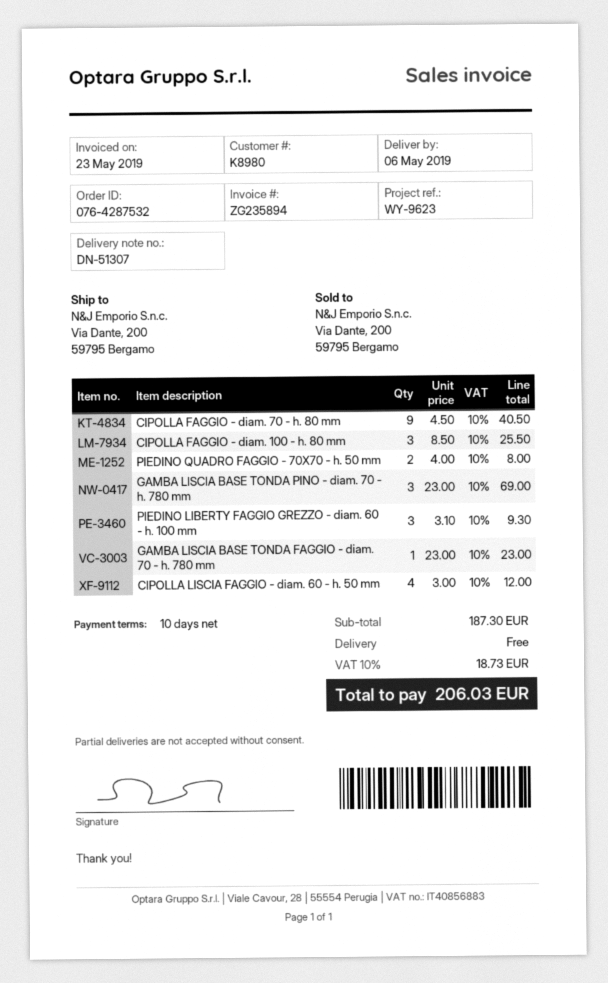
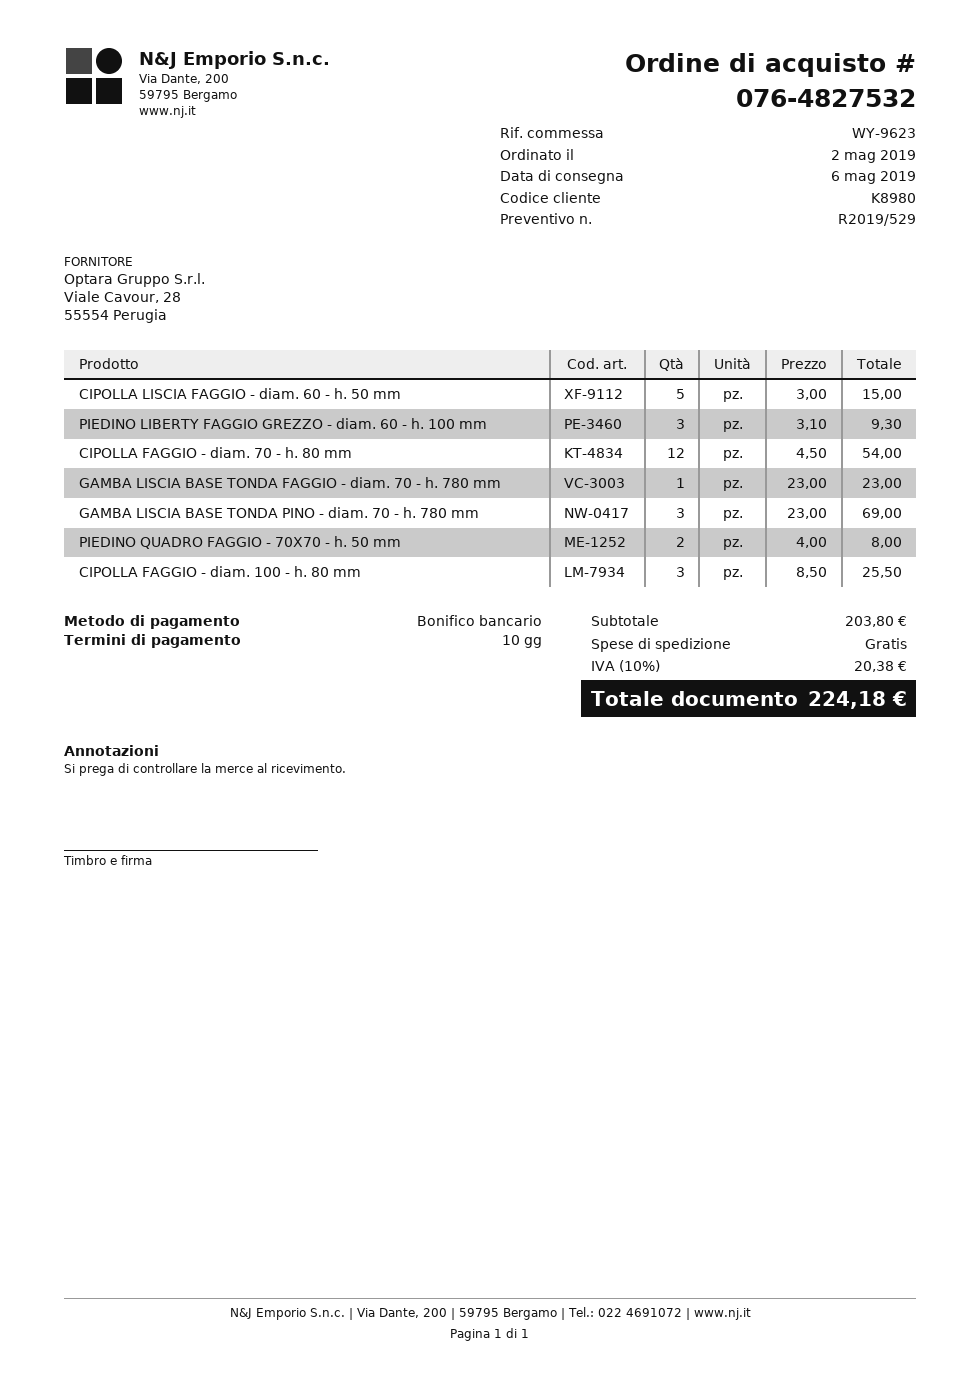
order number: 076-4287532 -> 076-4827532
CIPOLLA FAGGIO - diam. 70 - h. 80 mm: 9 x 4.50 = 40.50 -> 12 x 4.50 = 54.00
CIPOLLA LISCIA FAGGIO - diam. 60 - h. 50 mm: 4 x 3.00 = 12.00 -> 5 x 3.00 = 15.00
subtotal: 187.30 -> 203.80
tax: 10% = 18.73 -> 10% = 20.38
total: 206.03 -> 224.18

